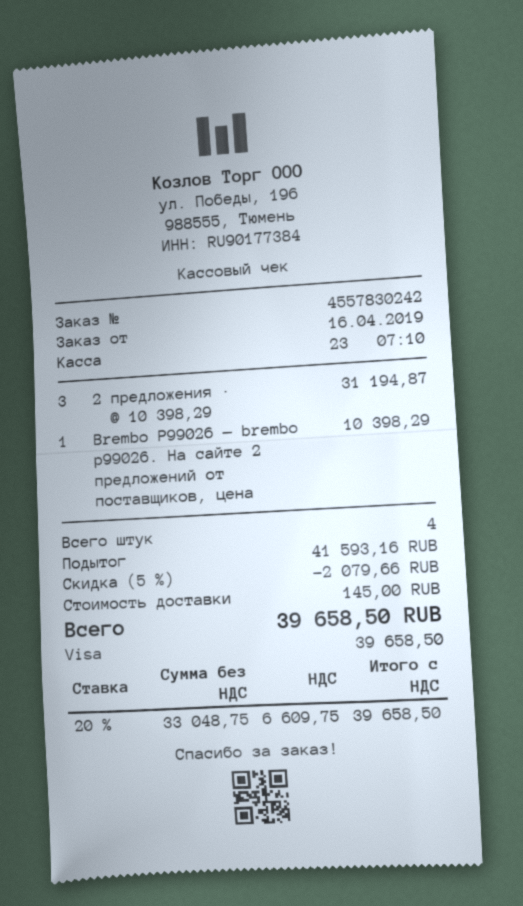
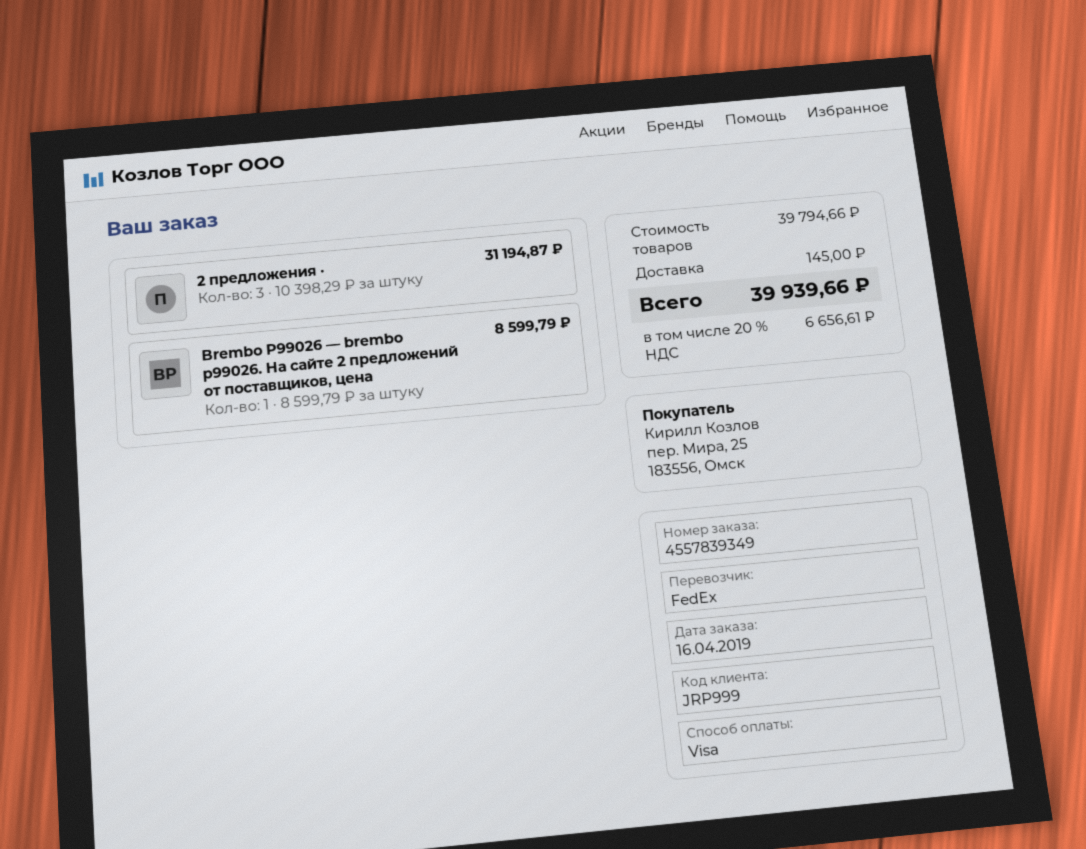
order number: 4557830242 -> 4557839349
Brembo P99026 — brembo p99026. На сайте 2 предложений от поставщиков, цена: 1 x 10398.29 = 10398.29 -> 1 x 8599.79 = 8599.79
subtotal: 41593.16 -> 39794.66
discount: 5% = 2079.66 -> none
tax: 20% = 6609.75 -> 20% = 6656.61
total: 39658.50 -> 39939.66

